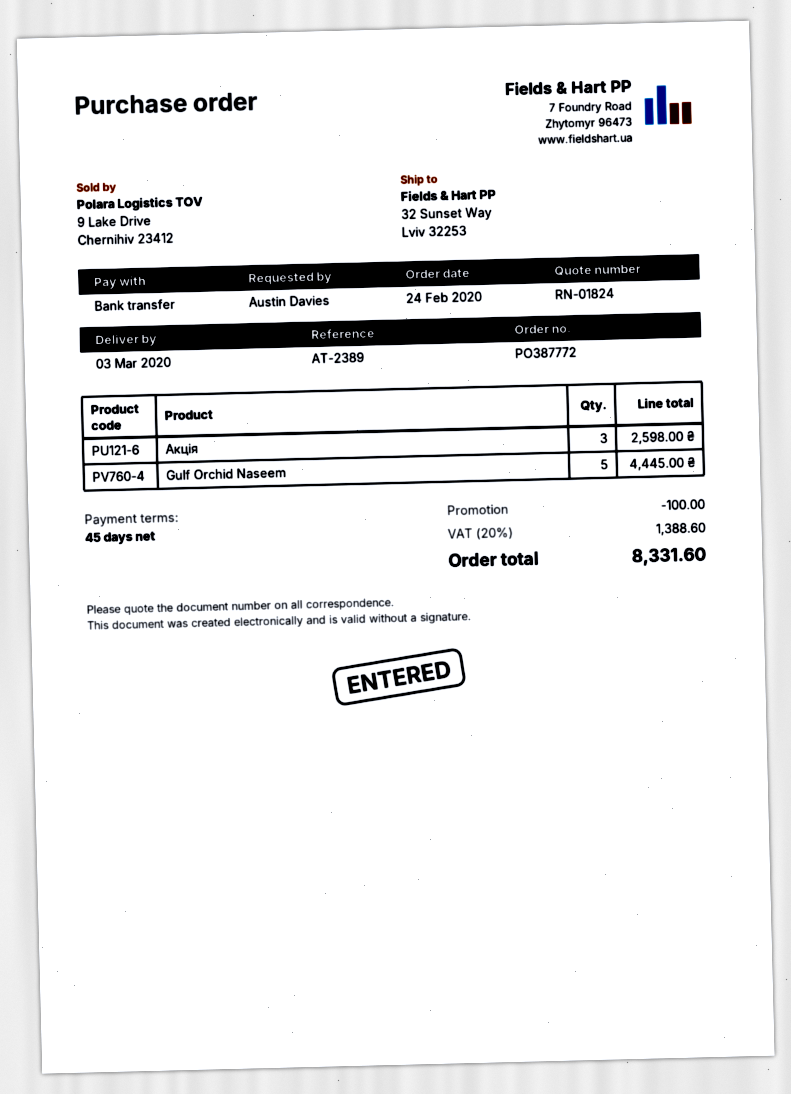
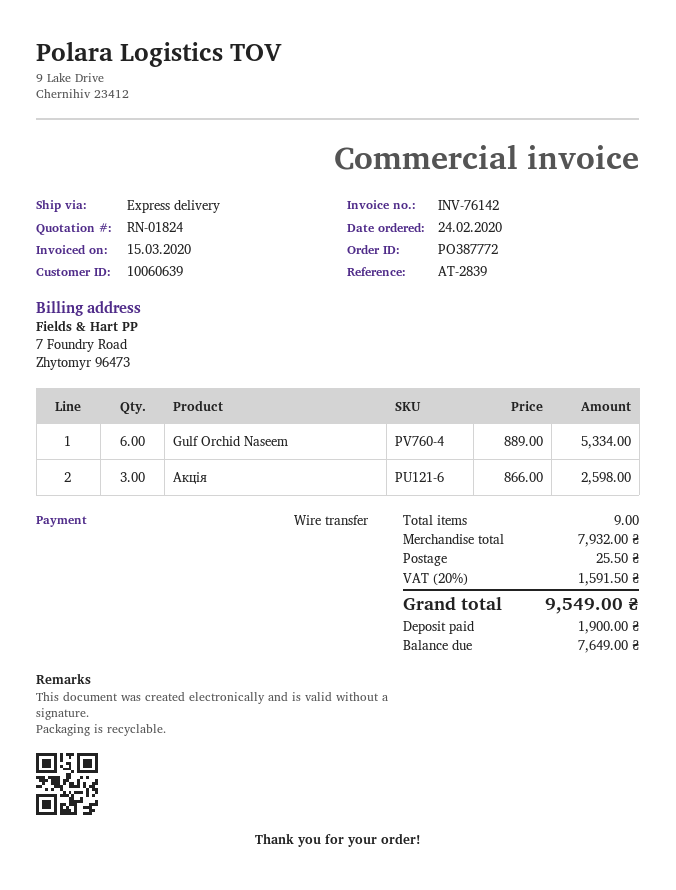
reference: AT-2389 -> AT-2839
Gulf Orchid Naseem: 5 for 4445.00 -> 6 for 5334.00
discount: 100.00 -> none
shipping: none -> 25.50
tax: 20% = 1388.60 -> 20% = 1591.50
total: 8331.60 -> 9549.00

